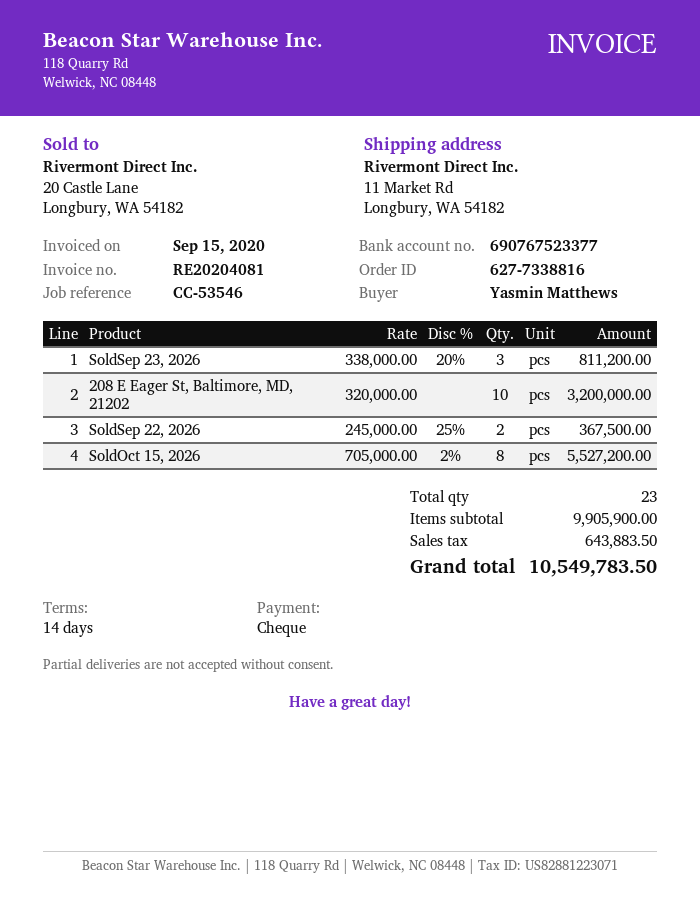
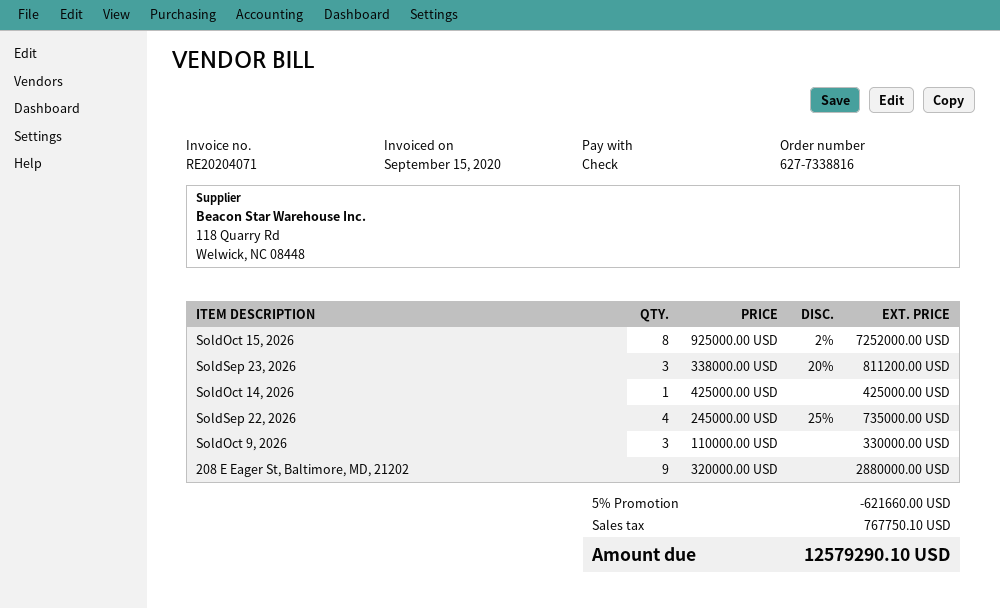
invoice number: RE20204081 -> RE20204071
208 E Eager St, Baltimore, MD, 21202: 10 x 320000.00 = 3200000.00 -> 9 x 320000.00 = 2880000.00
SoldSep 22, 2026: 2 x 245000.00 - 25% = 367500.00 -> 4 x 245000.00 - 25% = 735000.00
SoldOct 15, 2026: 8 x 705000.00 - 2% = 5527200.00 -> 8 x 925000.00 - 2% = 7252000.00
SoldOct 14, 2026: none -> 1 x 425000.00 = 425000.00
SoldOct 9, 2026: none -> 3 x 110000.00 = 330000.00
discount: none -> 5% = 621660.00
tax: 643883.50 -> 767750.10
total: 10549783.50 -> 12579290.10

